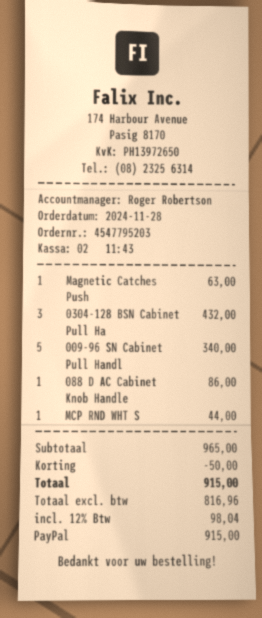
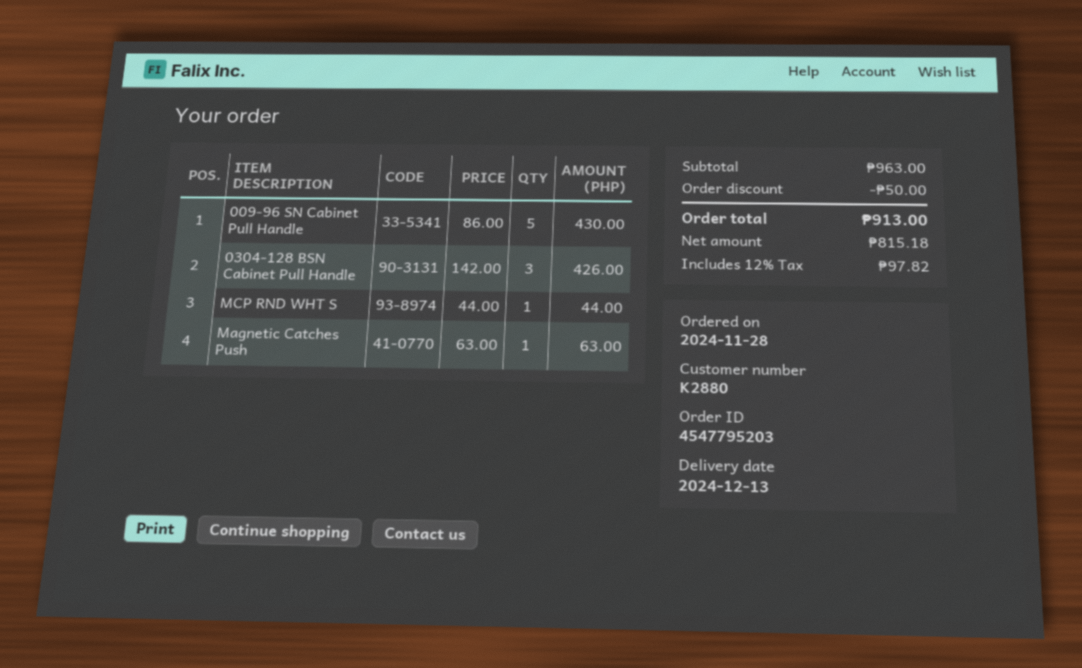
0304-128 BSN Cabinet Pull Ha: 3 for 432.00 -> 3 for 426.00
009-96 SN Cabinet Pull Handl: 5 for 340.00 -> 5 for 430.00
088 D AC Cabinet Knob Handle: 1 for 86.00 -> none
subtotal: 965.00 -> 963.00
net: 816.96 -> 815.18
tax: 12% = 98.04 -> 12% = 97.82
total: 915.00 -> 913.00

